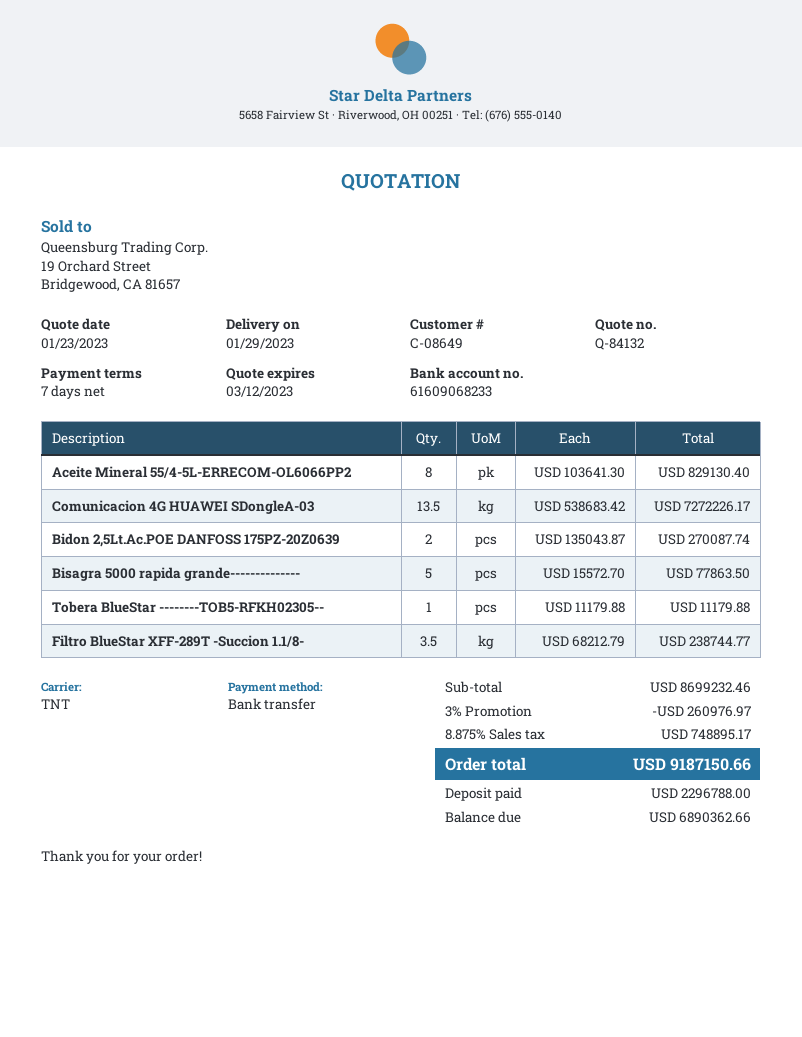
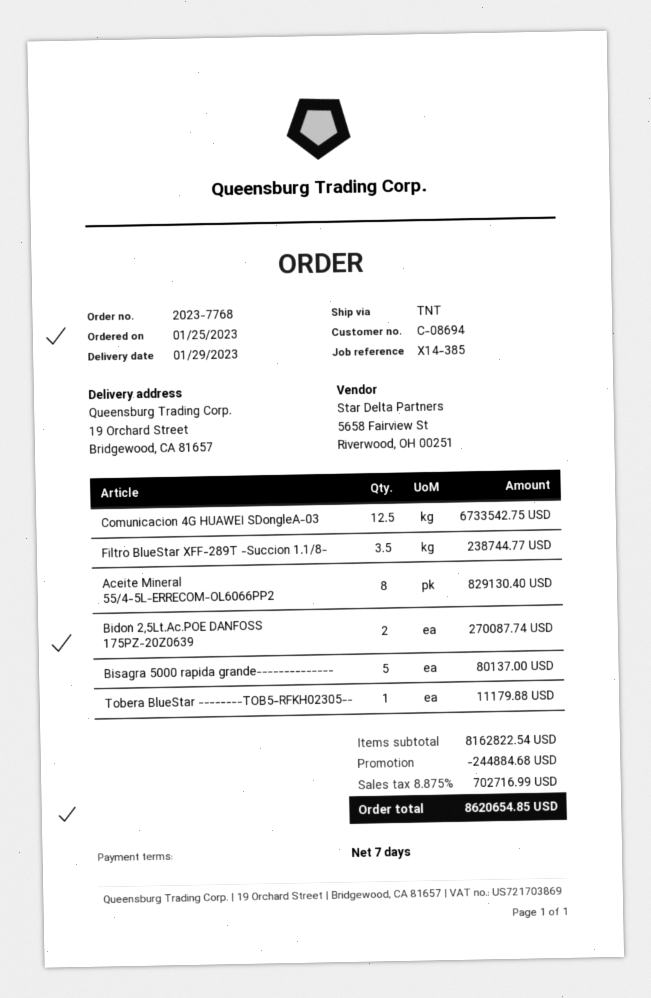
customer number: C-08649 -> C-08694
Comunicacion 4G HUAWEI SDongleA-03: 13.5 for 7272226.17 -> 12.5 for 6733542.75
Bisagra 5000 rapida grande--------------: 5 for 77863.50 -> 5 for 80137.00
subtotal: 8699232.46 -> 8162822.54
discount: 260976.97 -> 244884.68
tax: 8.875% = 748895.17 -> 8.875% = 702716.99
total: 9187150.66 -> 8620654.85

